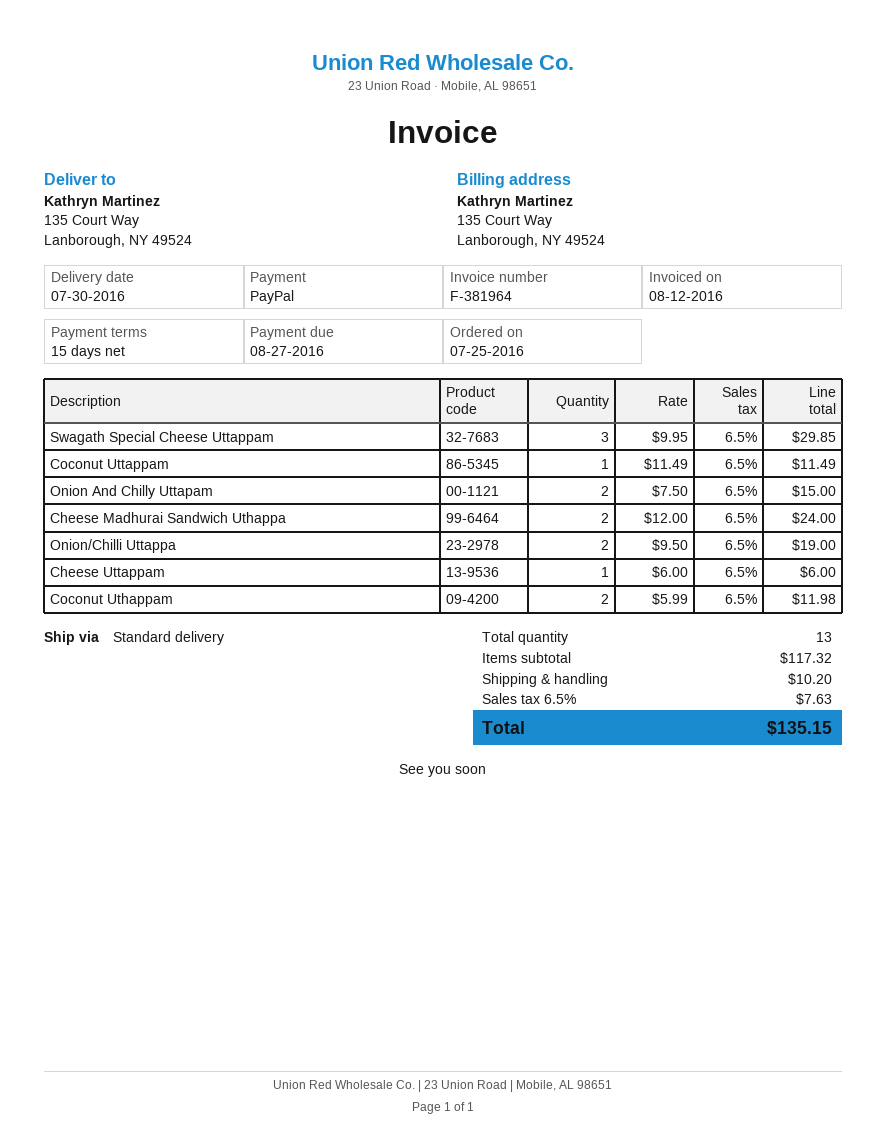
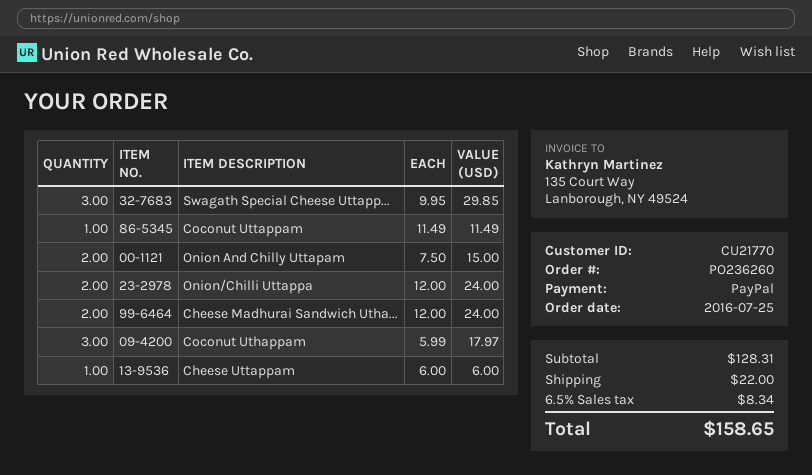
Onion/Chilli Uttappa: 2 x 9.50 = 19.00 -> 2 x 12.00 = 24.00
Coconut Uthappam: 2 x 5.99 = 11.98 -> 3 x 5.99 = 17.97
subtotal: 117.32 -> 128.31
shipping: 10.20 -> 22.00
tax: 6.5% = 7.63 -> 6.5% = 8.34
total: 135.15 -> 158.65

